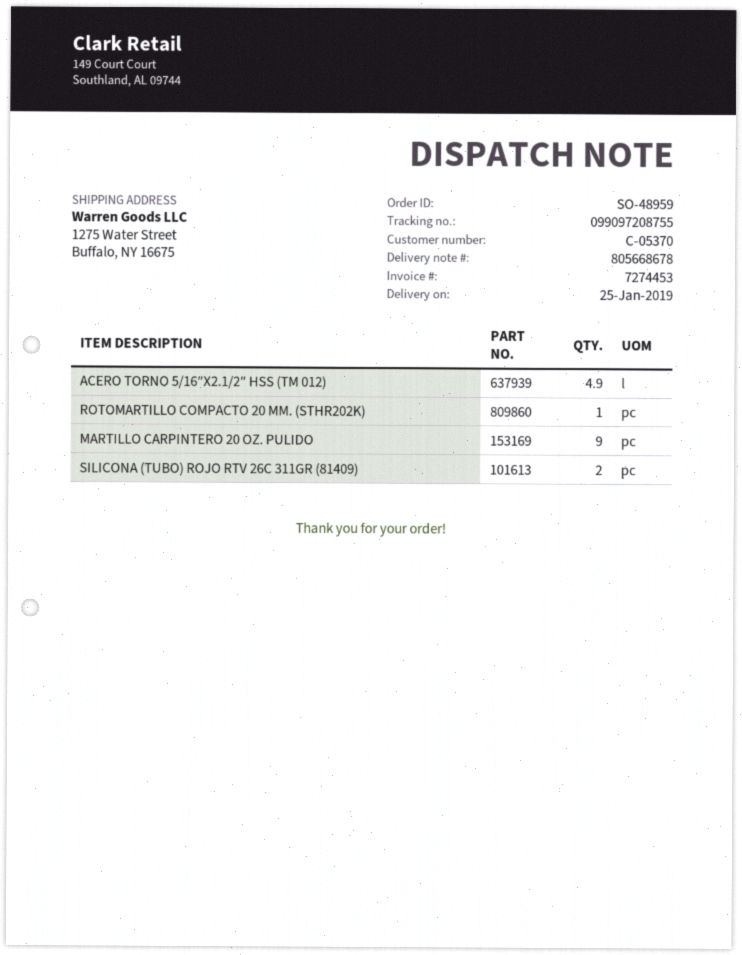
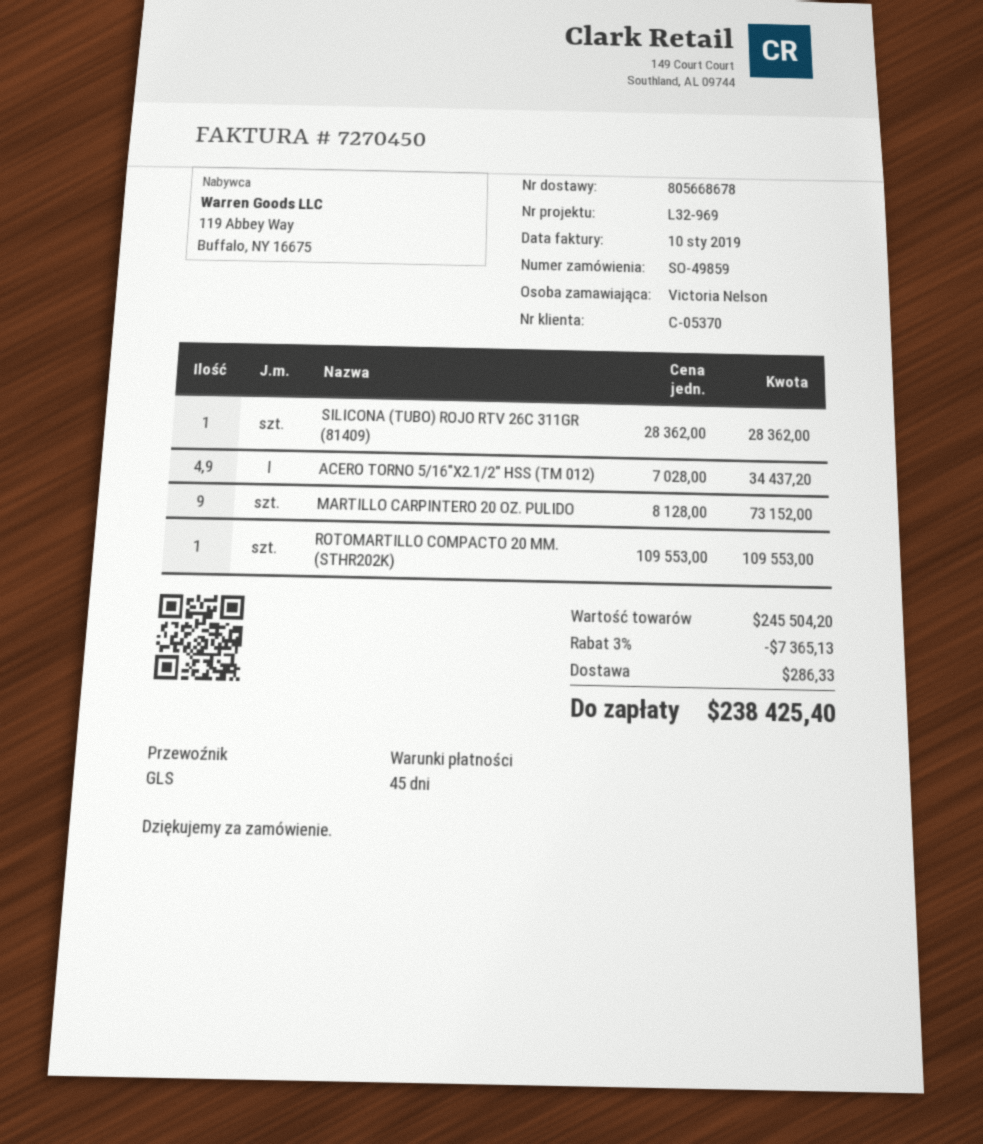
order number: SO-48959 -> SO-49859
invoice number: 7274453 -> 7270450
SILICONA (TUBO) ROJO RTV 26C 311GR (81409): 2 -> 1

